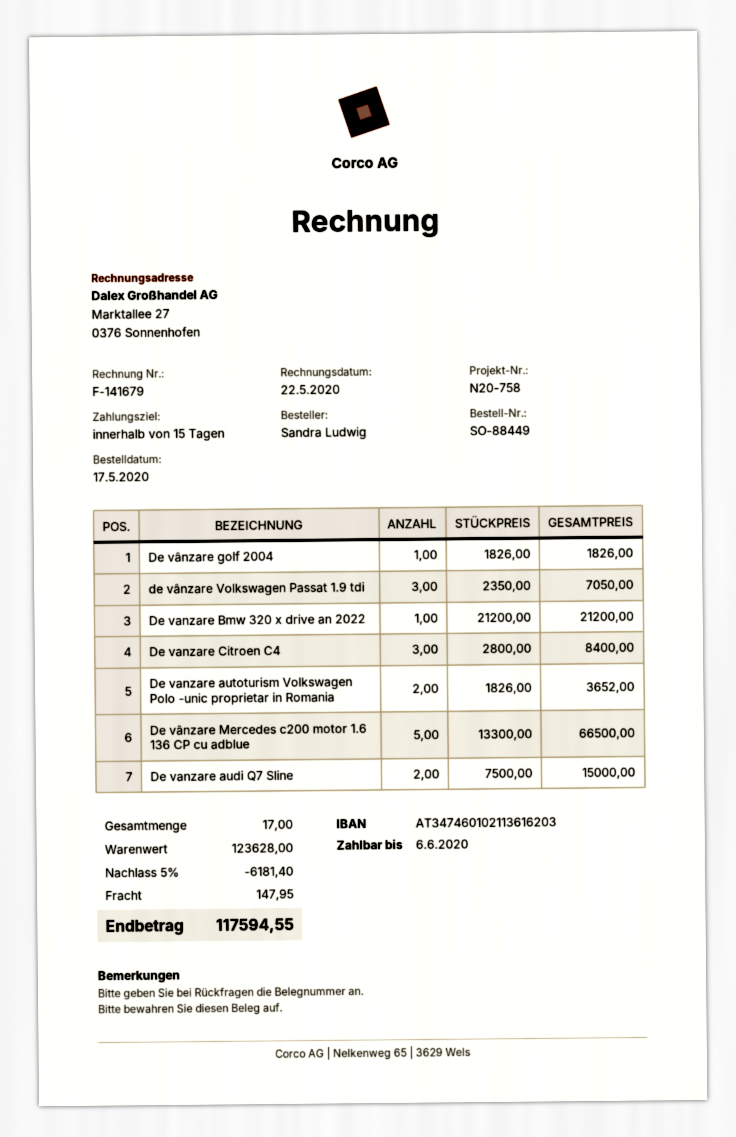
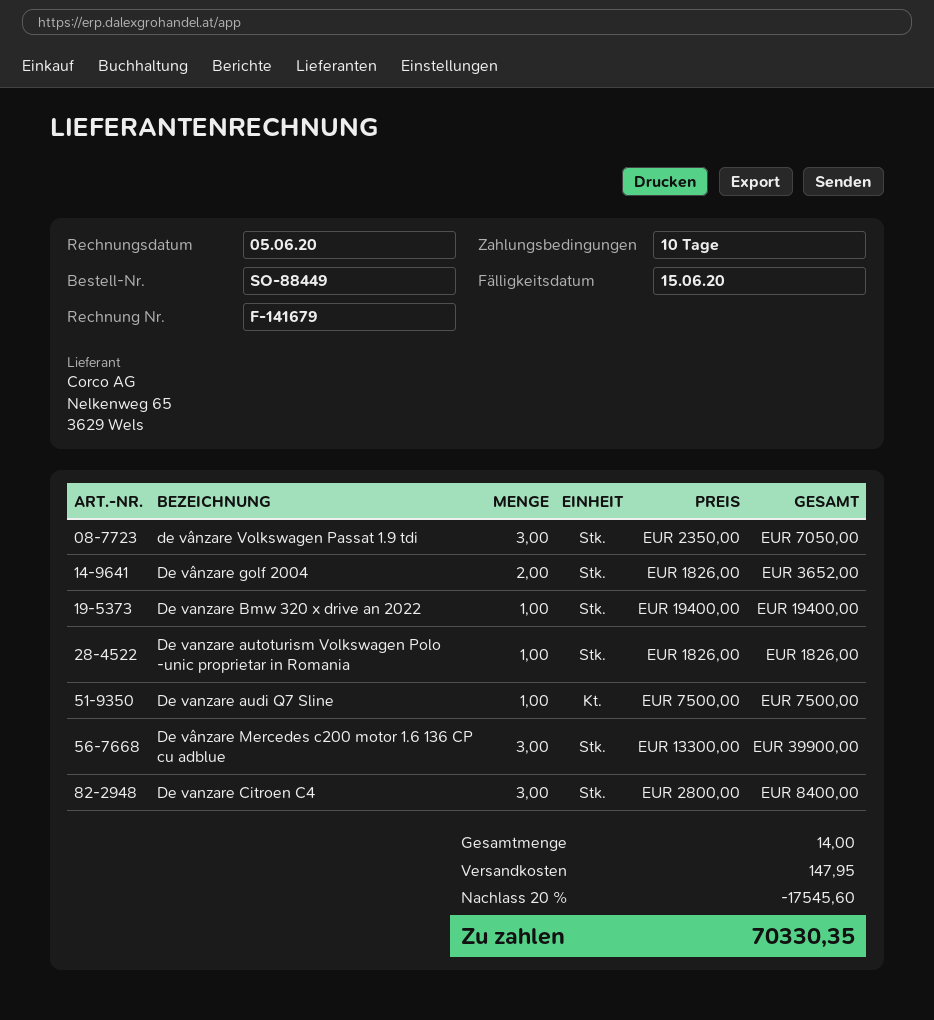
invoice date: 2020-05-22 -> 2020-06-05
payment terms: 15 days -> 10 days
due date: 2020-06-06 -> 2020-06-15
De vânzare golf 2004: 1 x 1826.00 = 1826.00 -> 2 x 1826.00 = 3652.00
De vanzare Bmw 320 x drive an 2022: 1 x 21200.00 = 21200.00 -> 1 x 19400.00 = 19400.00
De vanzare autoturism Volkswagen Polo -unic proprietar in Romania: 2 x 1826.00 = 3652.00 -> 1 x 1826.00 = 1826.00
De vânzare Mercedes c200 motor 1.6 136 CP cu adblue: 5 x 13300.00 = 66500.00 -> 3 x 13300.00 = 39900.00
De vanzare audi Q7 Sline: 2 x 7500.00 = 15000.00 -> 1 x 7500.00 = 7500.00
total quantity: 17 -> 14
discount: 5% = 6181.40 -> 20% = 17545.60
total: 117594.55 -> 70330.35

